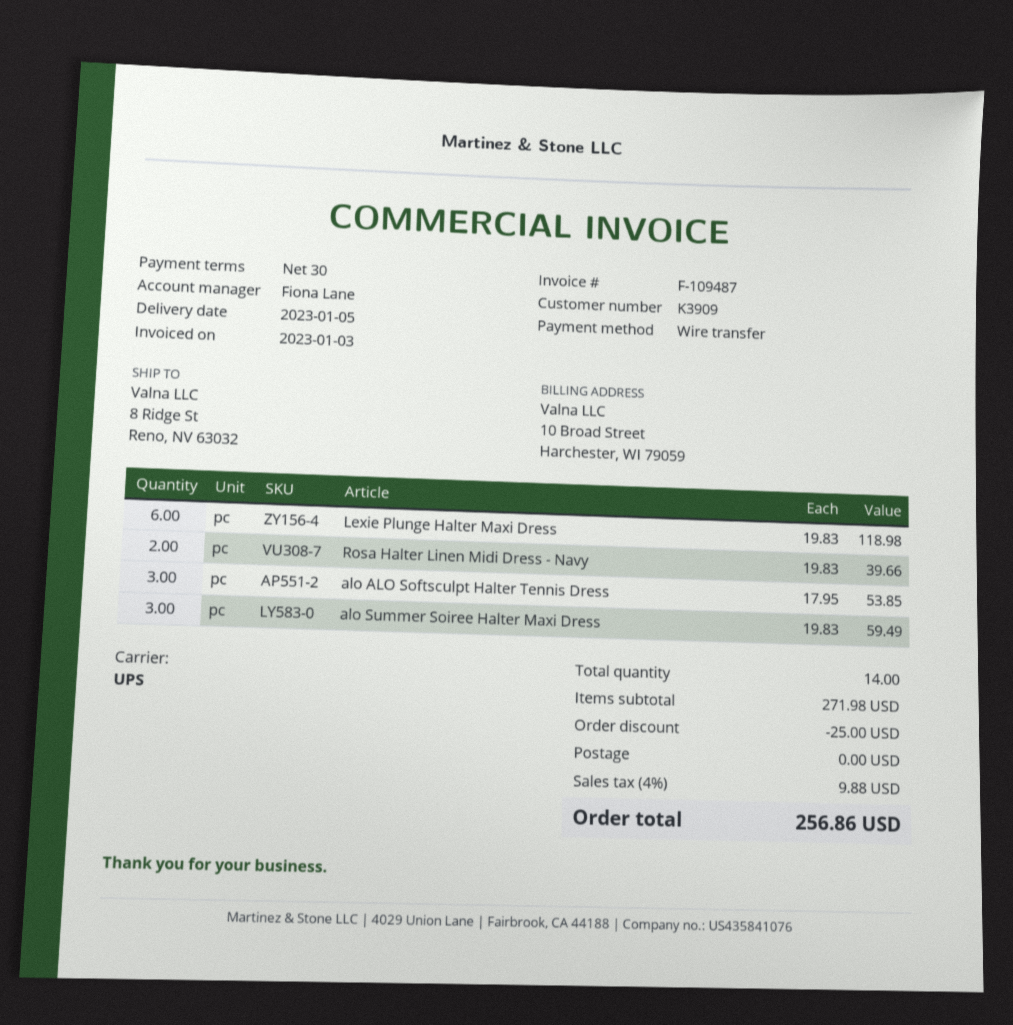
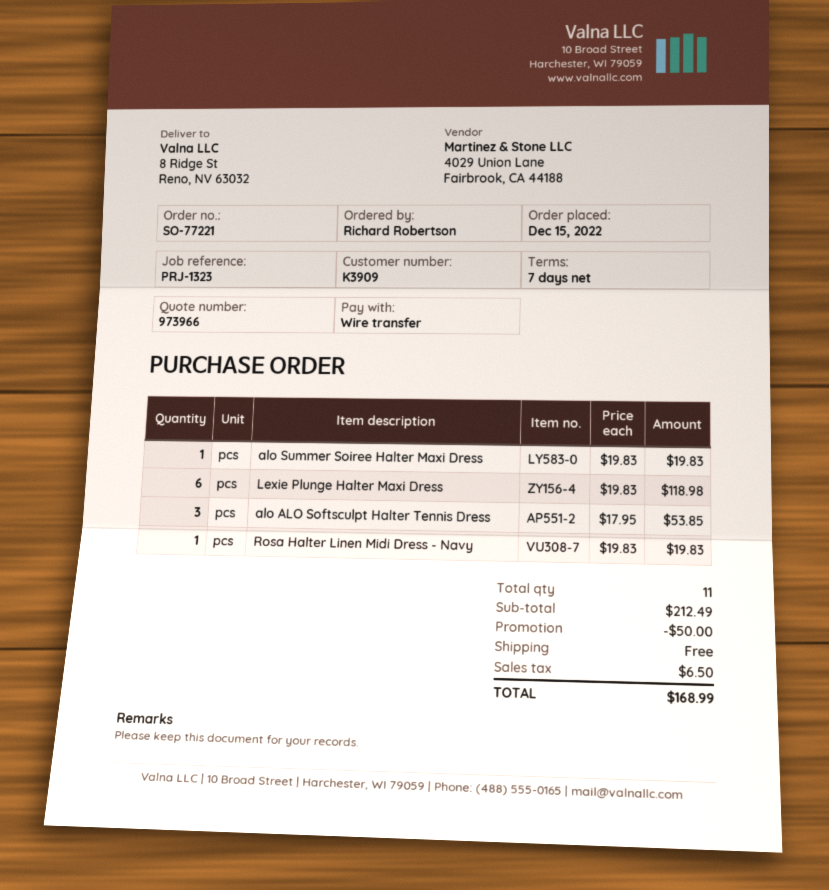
payment terms: 30 days -> 7 days
Rosa Halter Linen Midi Dress - Navy: 2 x 19.83 = 39.66 -> 1 x 19.83 = 19.83
alo Summer Soiree Halter Maxi Dress: 3 x 19.83 = 59.49 -> 1 x 19.83 = 19.83
total quantity: 14 -> 11
subtotal: 271.98 -> 212.49
discount: 25.00 -> 50.00
tax: 9.88 -> 6.50
total: 256.86 -> 168.99

